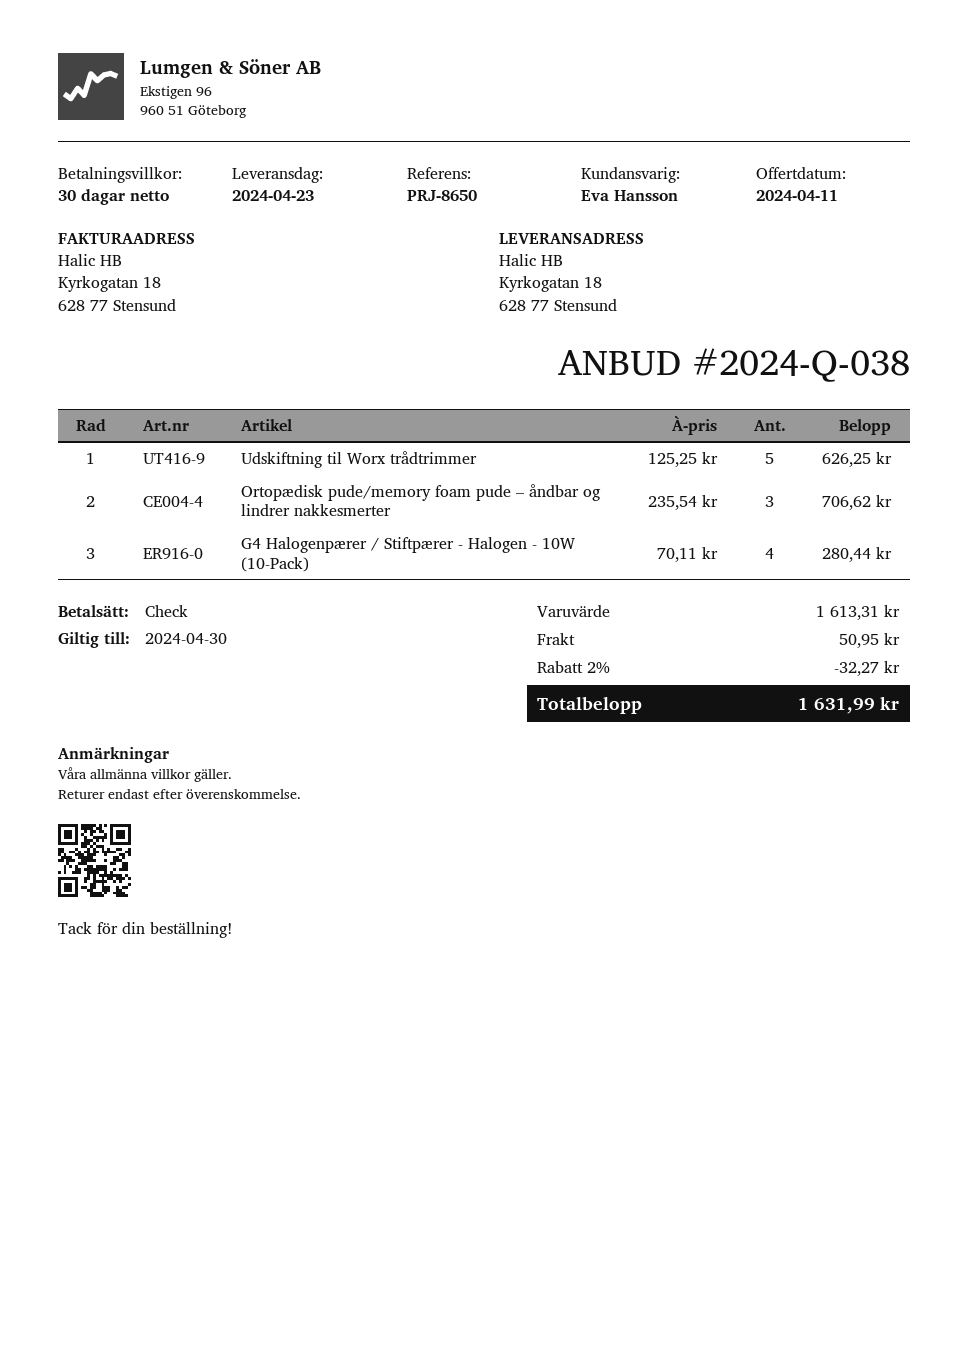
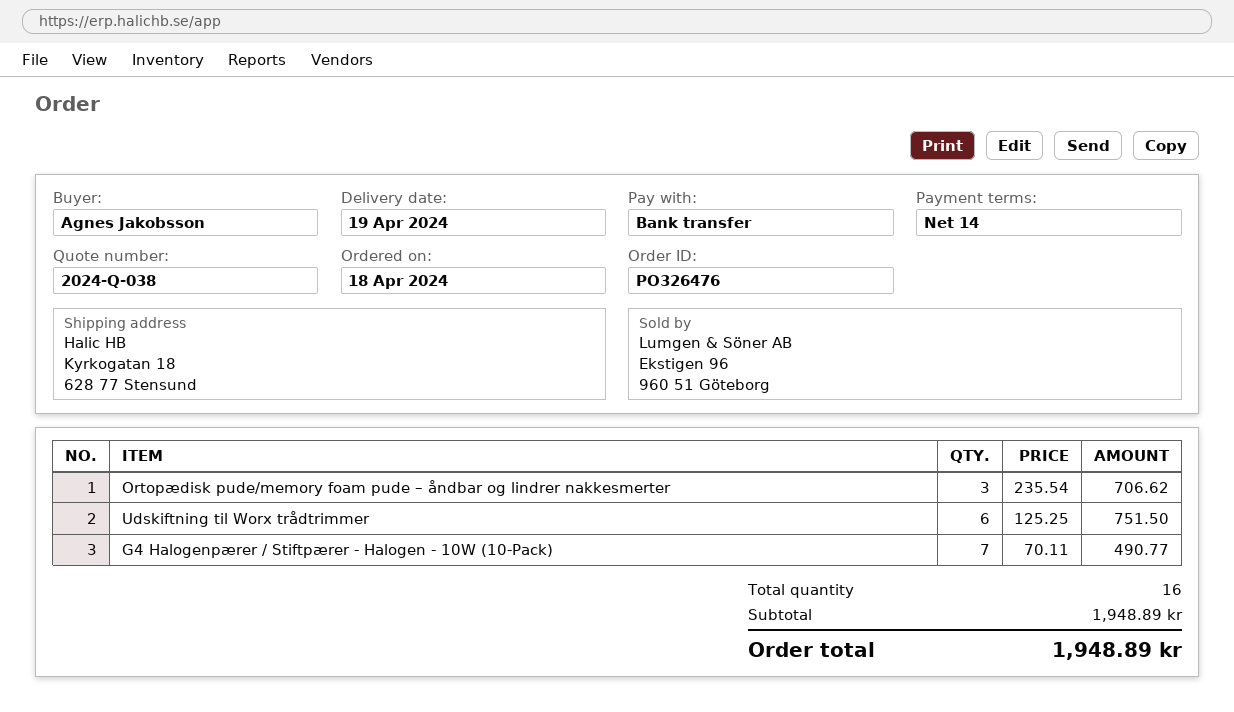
delivery date: 2024-04-23 -> 2024-04-19
payment terms: 30 days -> 14 days
payment method: cheque -> bank transfer
Udskiftning til Worx trådtrimmer: 5 x 125.25 = 626.25 -> 6 x 125.25 = 751.50
G4 Halogenpærer / Stiftpærer - Halogen - 10W (10-Pack): 4 x 70.11 = 280.44 -> 7 x 70.11 = 490.77
subtotal: 1613.31 -> 1948.89
discount: 2% = 32.27 -> none
shipping: 50.95 -> none
total: 1631.99 -> 1948.89

